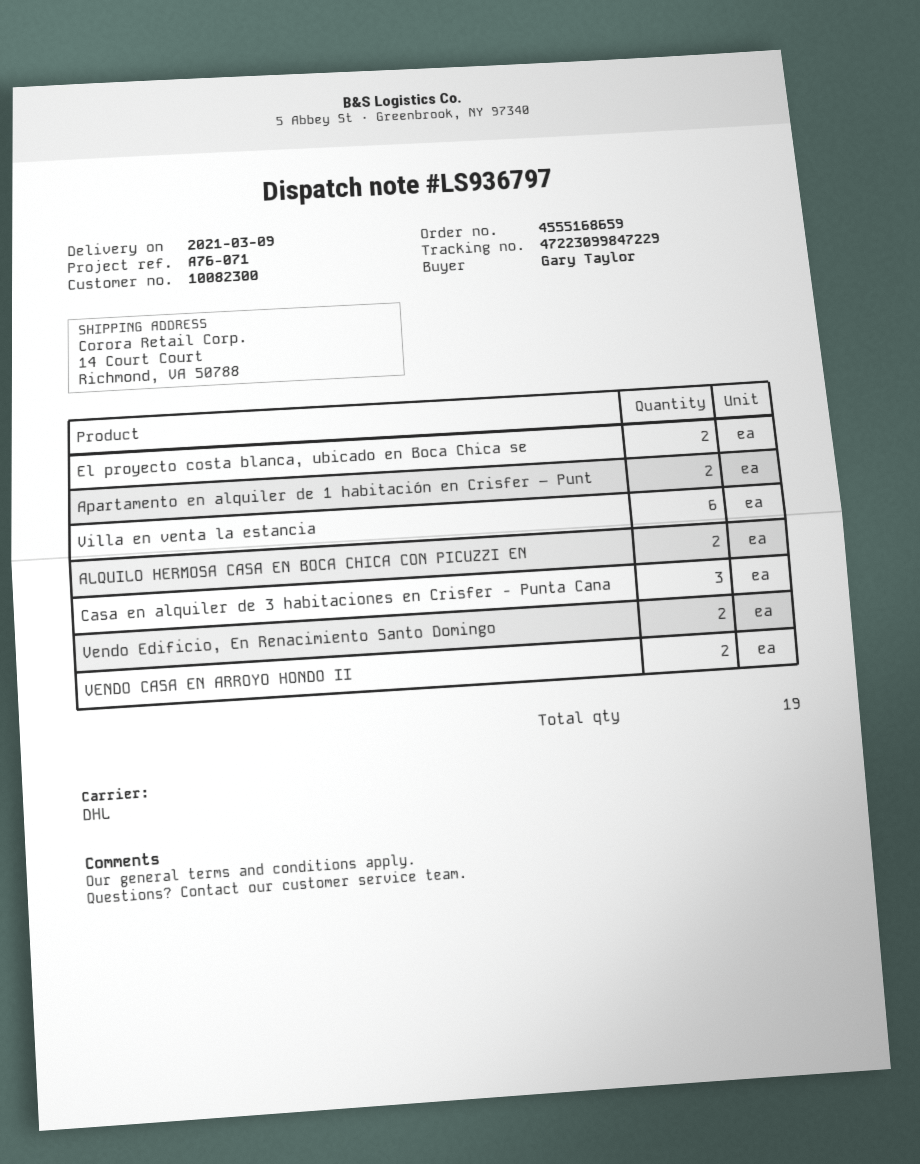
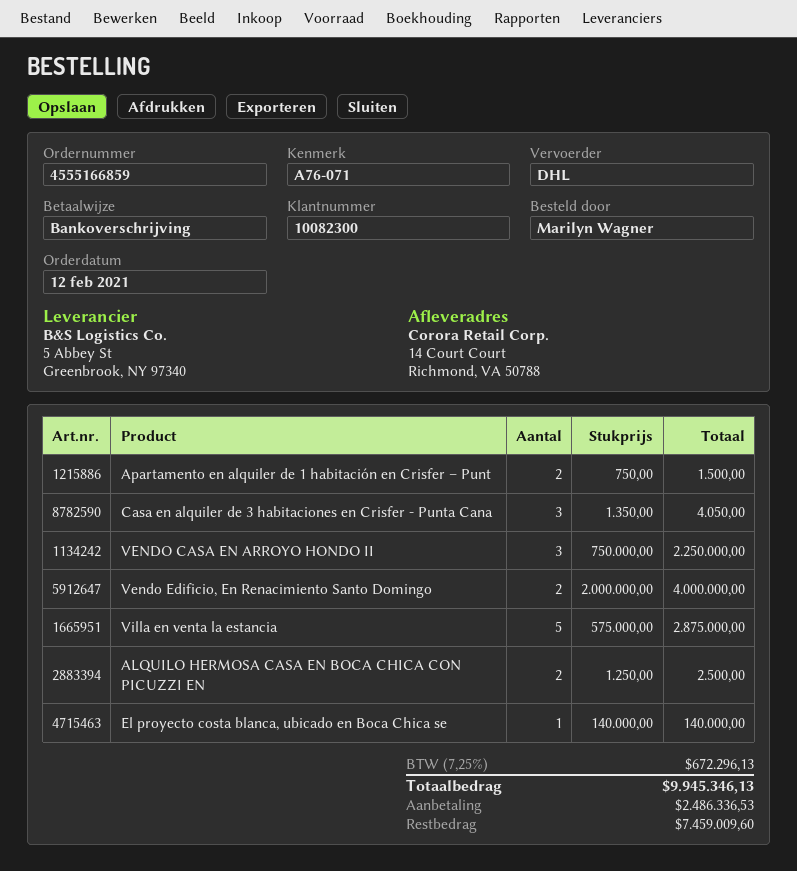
order number: 4555168659 -> 4555166859
ordered by: Gary Taylor -> Marilyn Wagner
El proyecto costa blanca, ubicado en Boca Chica se: 2 -> 1
Villa en venta la estancia: 6 -> 5
VENDO CASA EN ARROYO HONDO II: 2 -> 3

